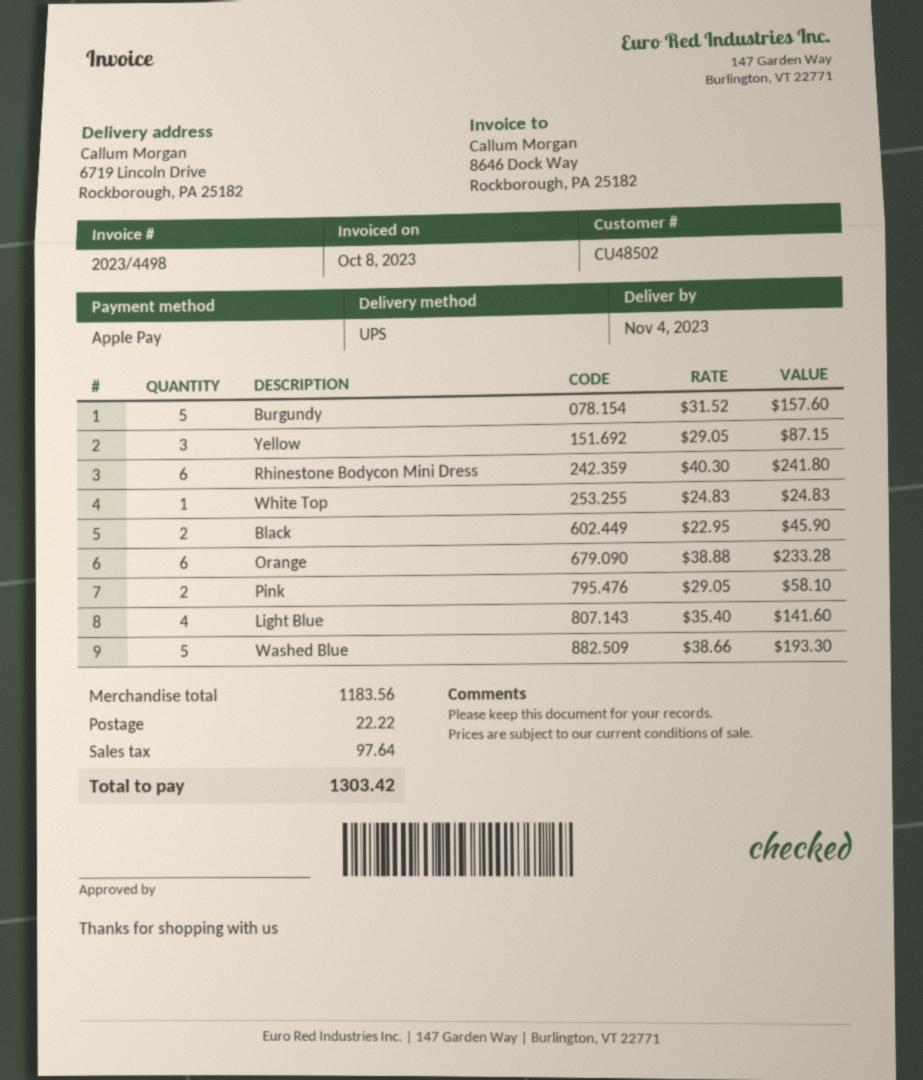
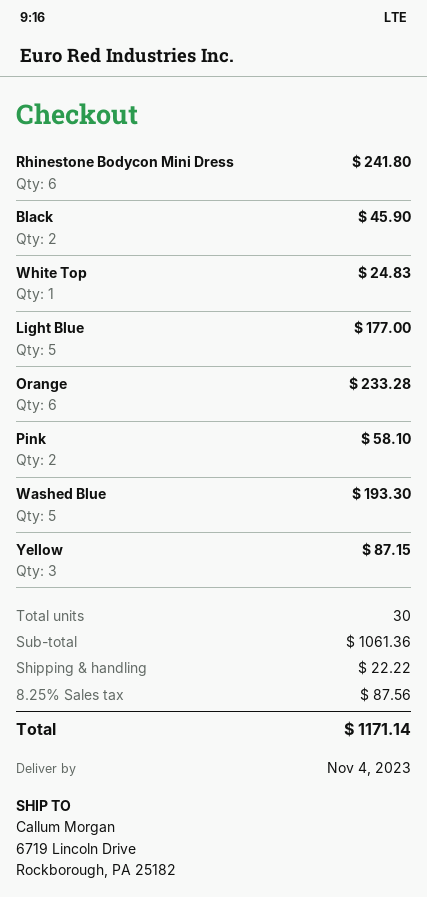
Burgundy: 5 for 157.60 -> none
Light Blue: 4 for 141.60 -> 5 for 177.00
subtotal: 1183.56 -> 1061.36
tax: 97.64 -> 87.56
total: 1303.42 -> 1171.14

